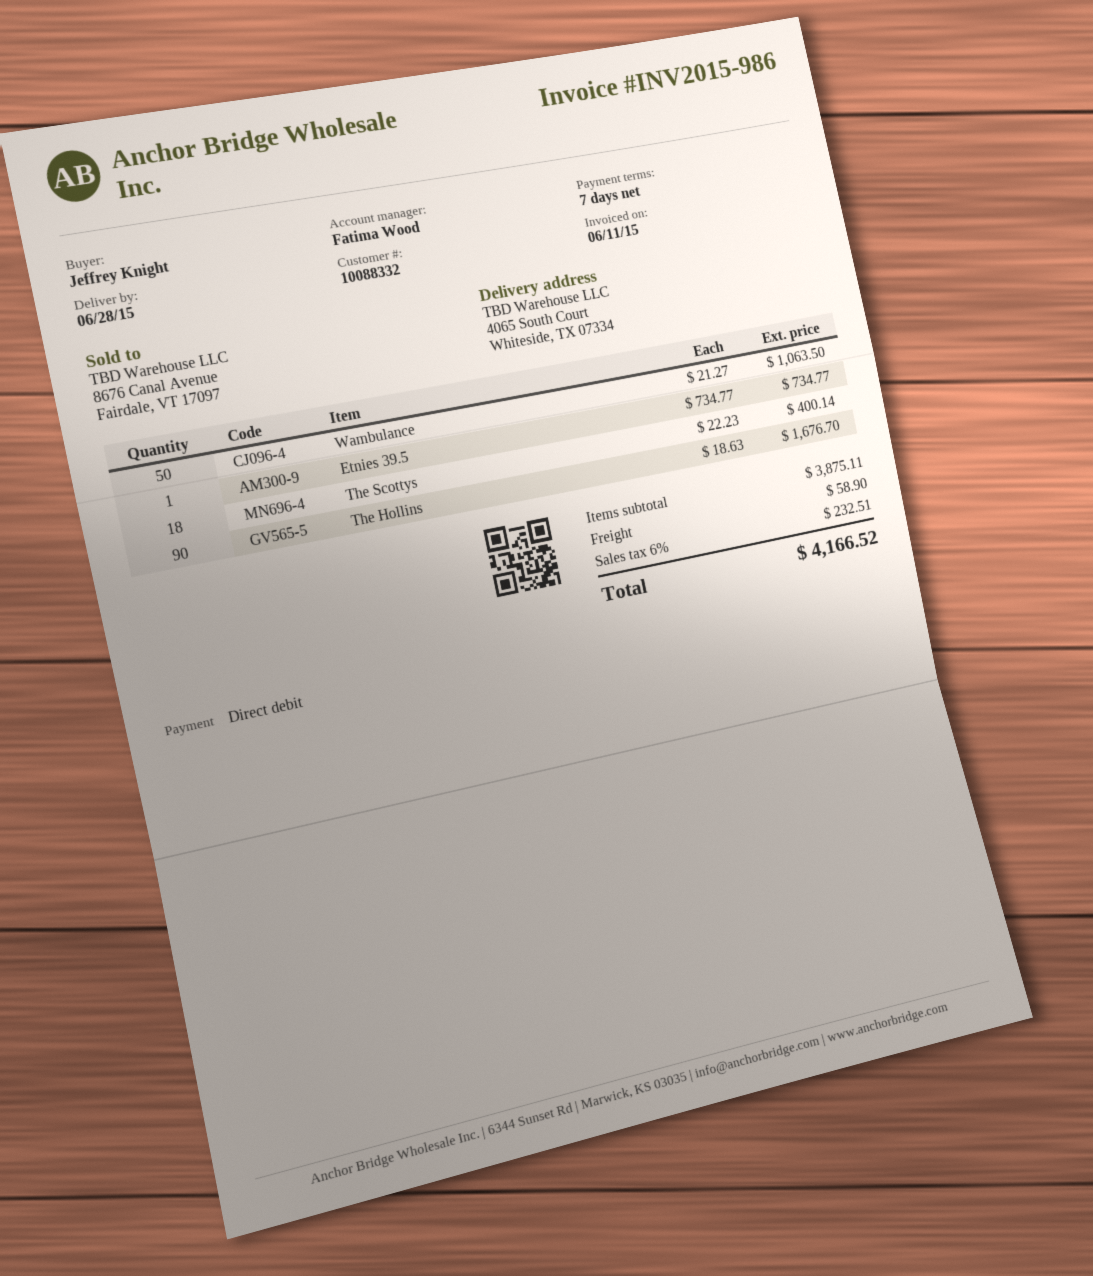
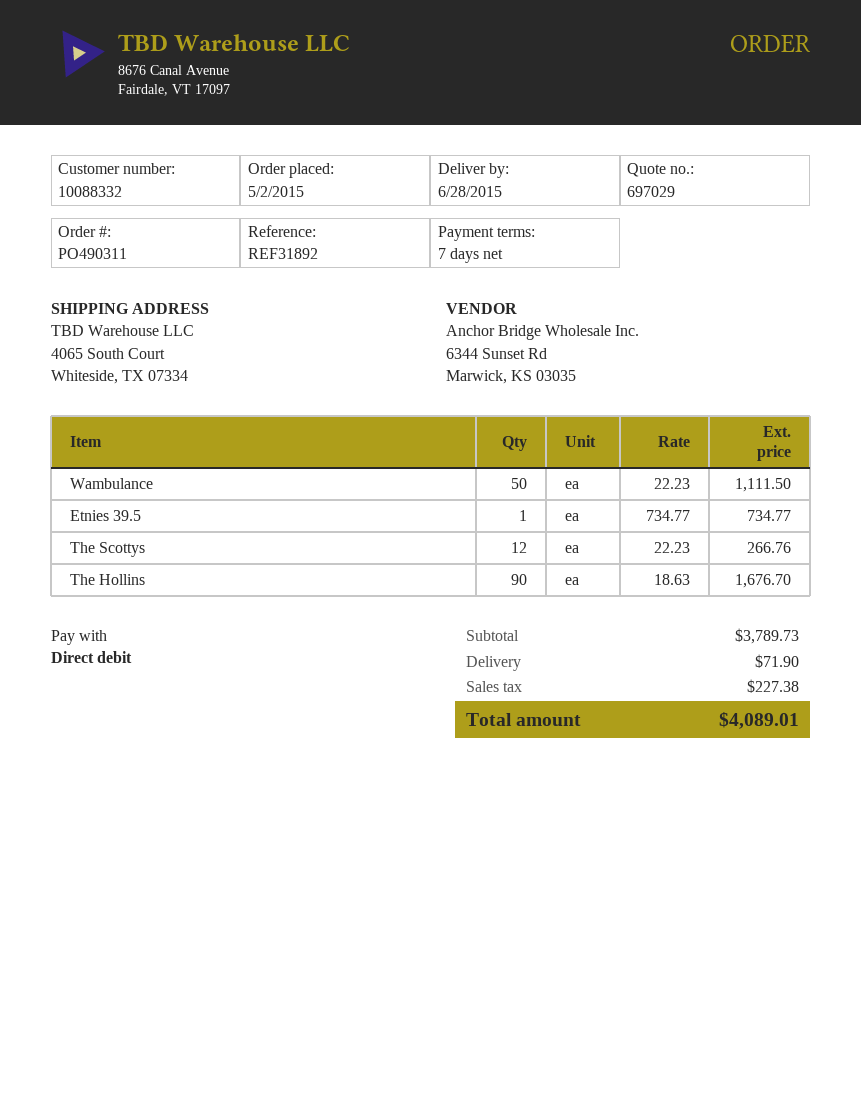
Wambulance: 50 x 21.27 = 1063.50 -> 50 x 22.23 = 1111.50
The Scottys: 18 x 22.23 = 400.14 -> 12 x 22.23 = 266.76
subtotal: 3875.11 -> 3789.73
shipping: 58.90 -> 71.90
tax: 232.51 -> 227.38
total: 4166.52 -> 4089.01

